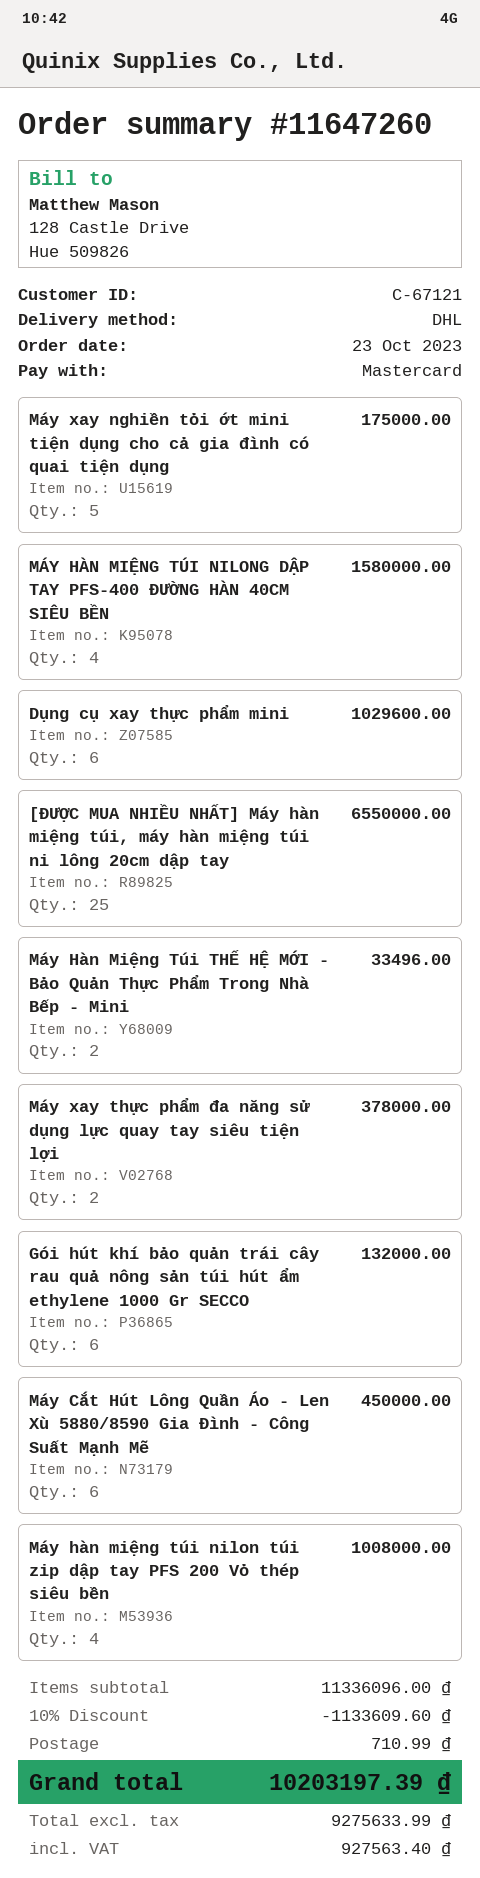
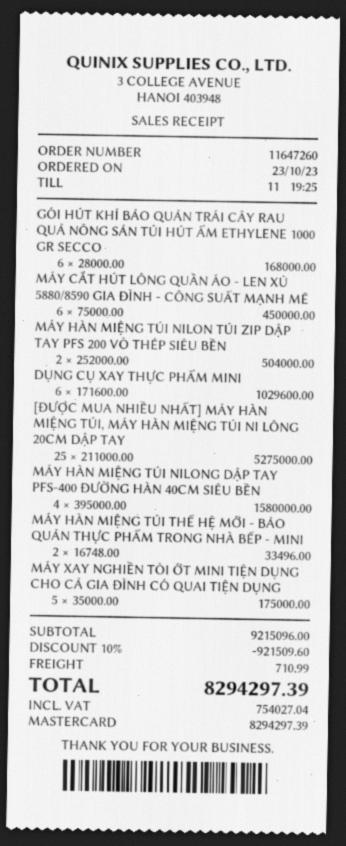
[ĐƯỢC MUA NHIỀU NHẤT] Máy hàn miệng túi, máy hàn miệng túi ni lông 20cm dập tay: 25 for 6550000.00 -> 25 for 5275000.00
Máy xay thực phẩm đa năng sử dụng lực quay tay siêu tiện lợi: 2 for 378000.00 -> none
Gói hút khí bảo quản trái cây rau quả nông sản túi hút ẩm ethylene 1000 Gr SECCO: 6 for 132000.00 -> 6 for 168000.00
Máy hàn miệng túi nilon túi zip dập tay PFS 200 Vỏ thép siêu bền: 4 for 1008000.00 -> 2 for 504000.00
subtotal: 11336096.00 -> 9215096.00
discount: 10% = 1133609.60 -> 10% = 921509.60
tax: 927563.40 -> 754027.04
total: 10203197.39 -> 8294297.39

